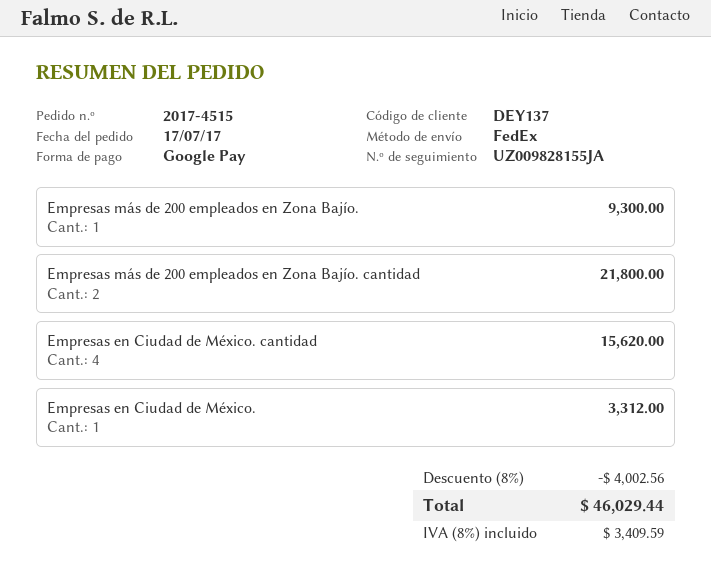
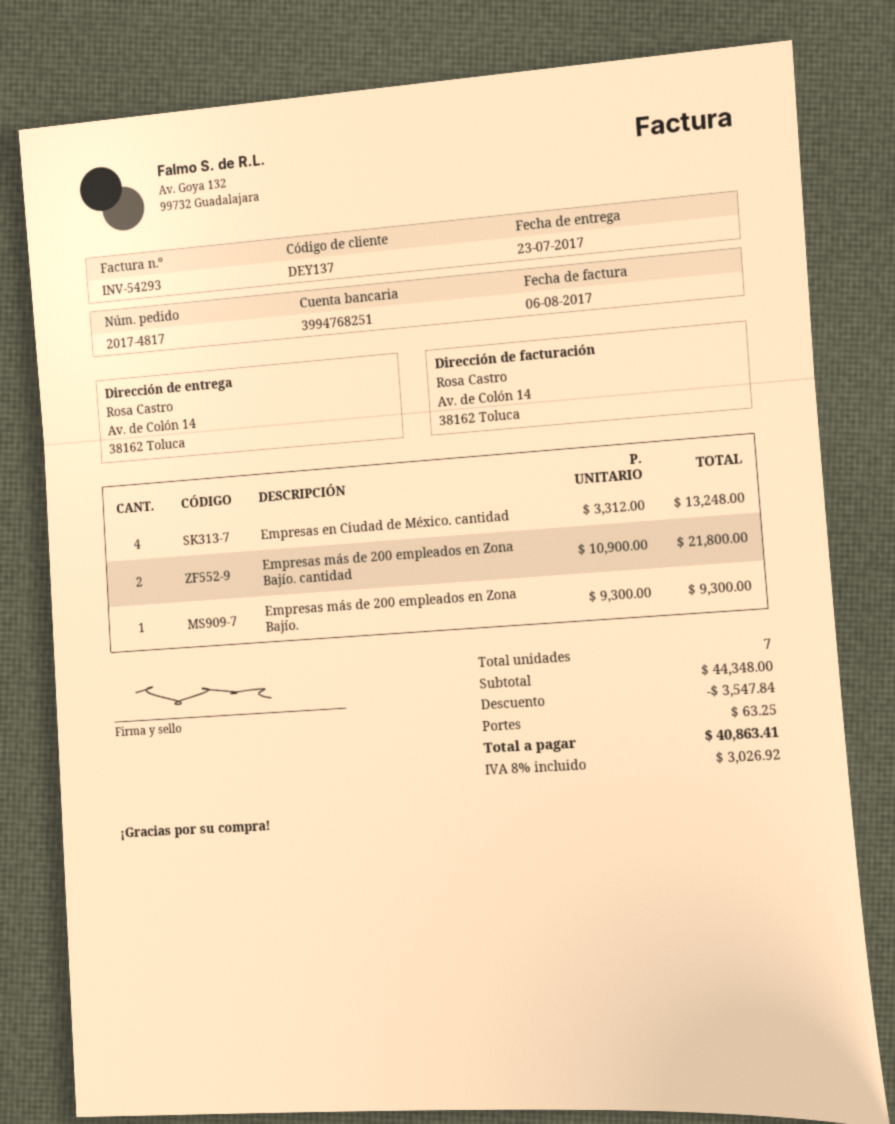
order number: 2017-4515 -> 2017-4817
Empresas en Ciudad de México. cantidad: 4 for 15620.00 -> 4 for 13248.00
Empresas en Ciudad de México.: 1 for 3312.00 -> none
discount: 4002.56 -> 3547.84
shipping: none -> 63.25
tax: 8% = 3409.59 -> 8% = 3026.92
total: 46029.44 -> 40863.41

